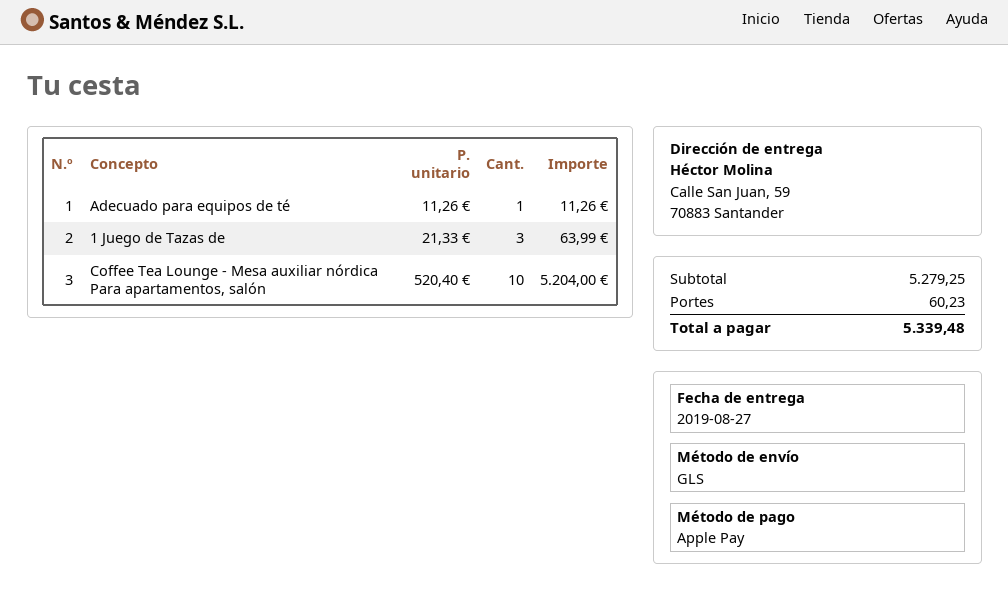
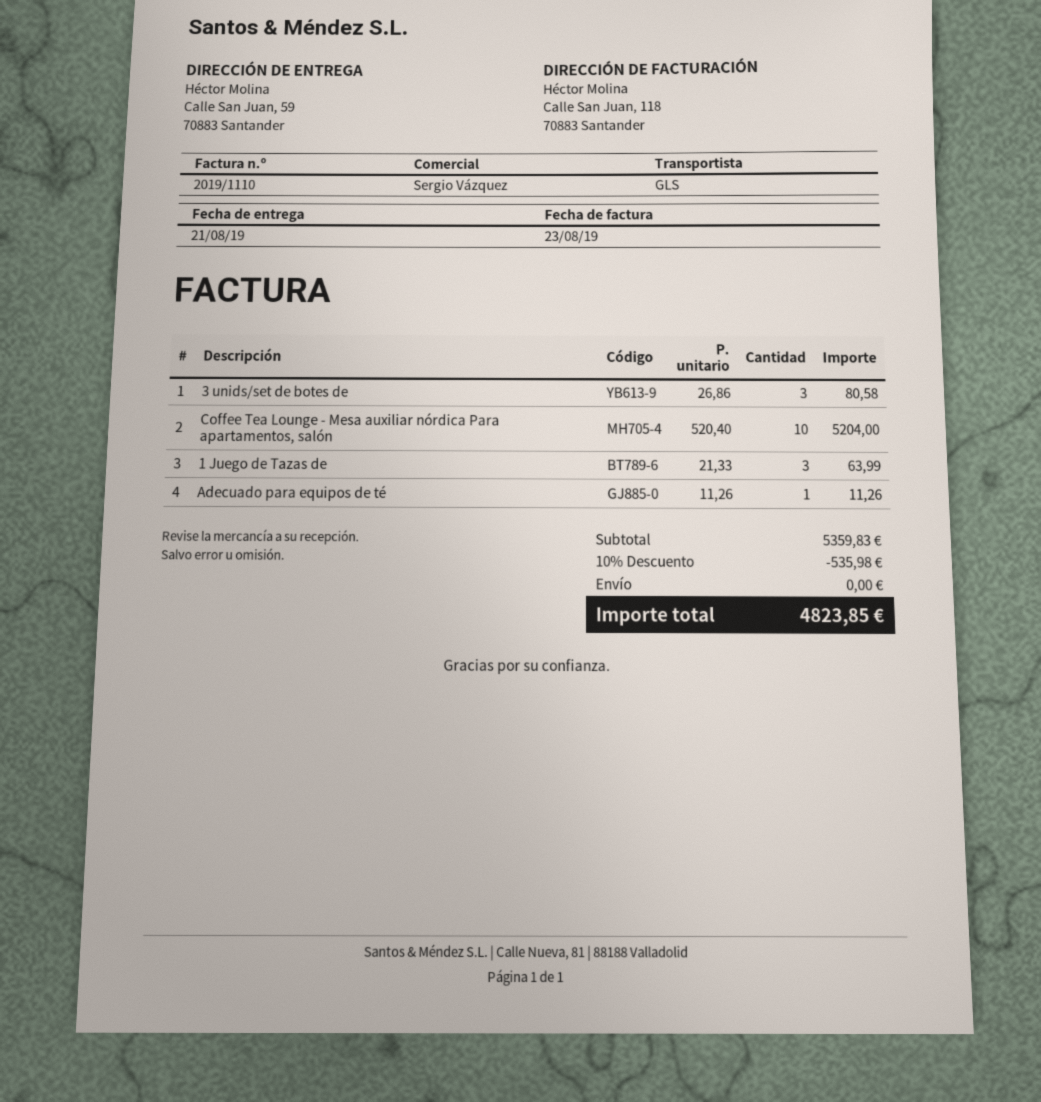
delivery date: 2019-08-27 -> 2019-08-21
3 unids/set de botes de: none -> 3 x 26.86 = 80.58
subtotal: 5279.25 -> 5359.83
discount: none -> 10% = 535.98
shipping: 60.23 -> 0.00
total: 5339.48 -> 4823.85

